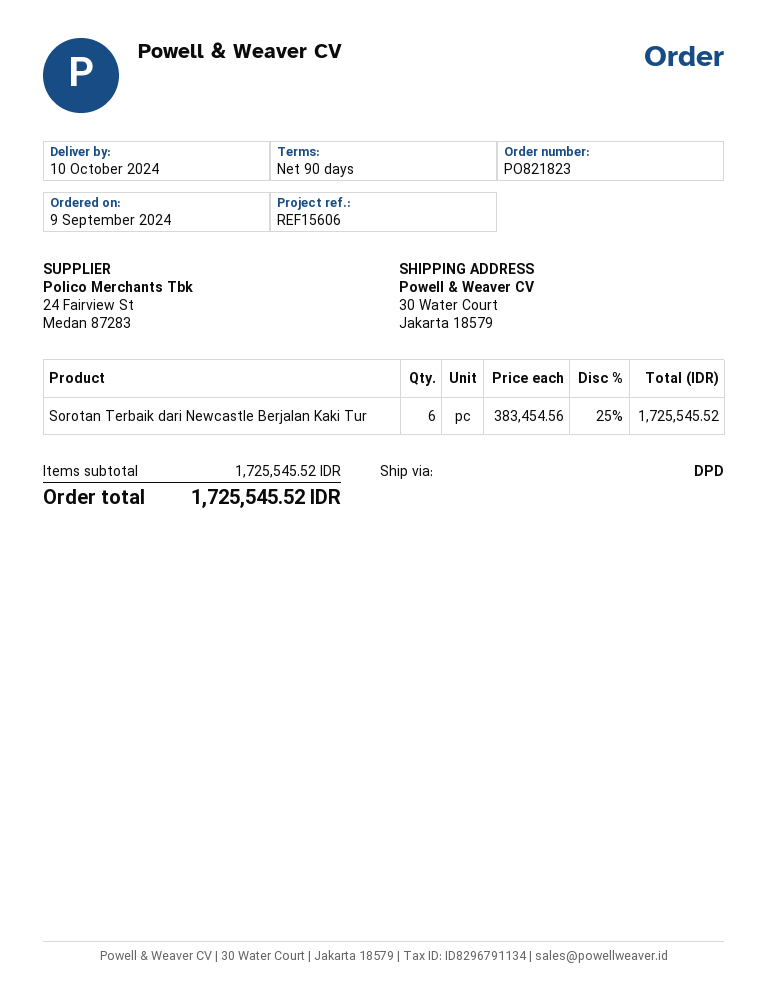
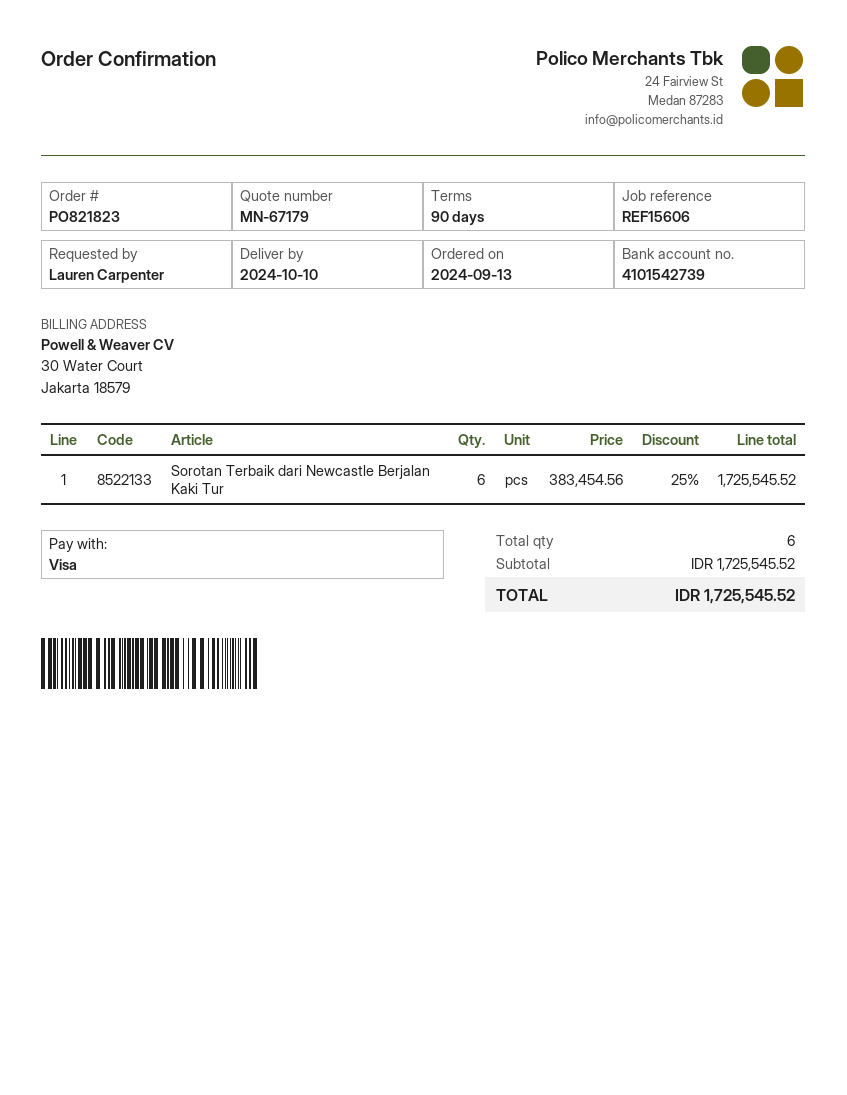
order date: 2024-09-09 -> 2024-09-13

